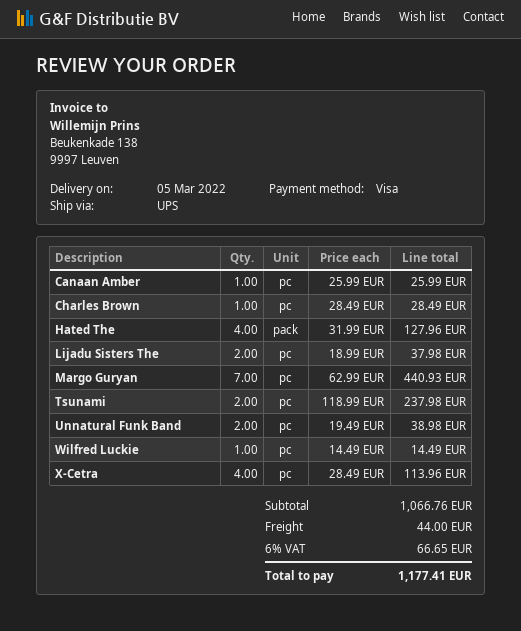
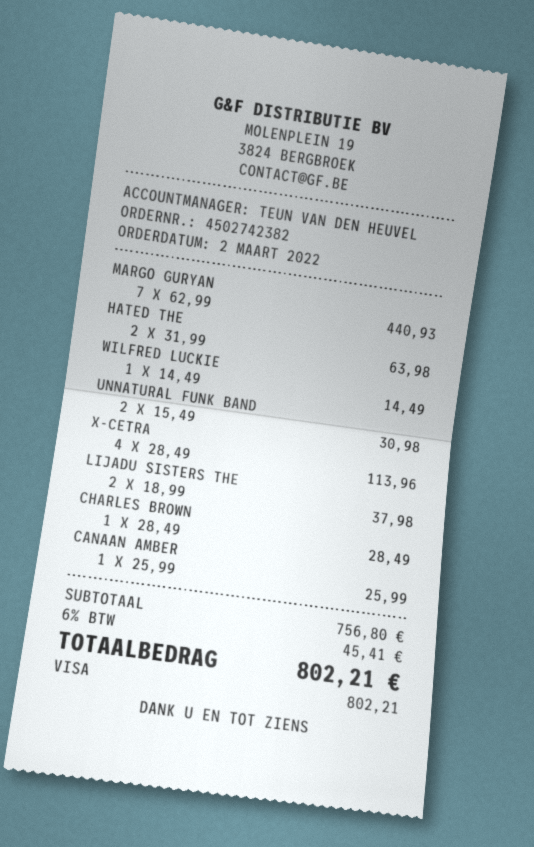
Hated The: 4 x 31.99 = 127.96 -> 2 x 31.99 = 63.98
Tsunami: 2 x 118.99 = 237.98 -> none
Unnatural Funk Band: 2 x 19.49 = 38.98 -> 2 x 15.49 = 30.98
subtotal: 1066.76 -> 756.80
shipping: 44.00 -> none
tax: 6% = 66.65 -> 6% = 45.41
total: 1177.41 -> 802.21

